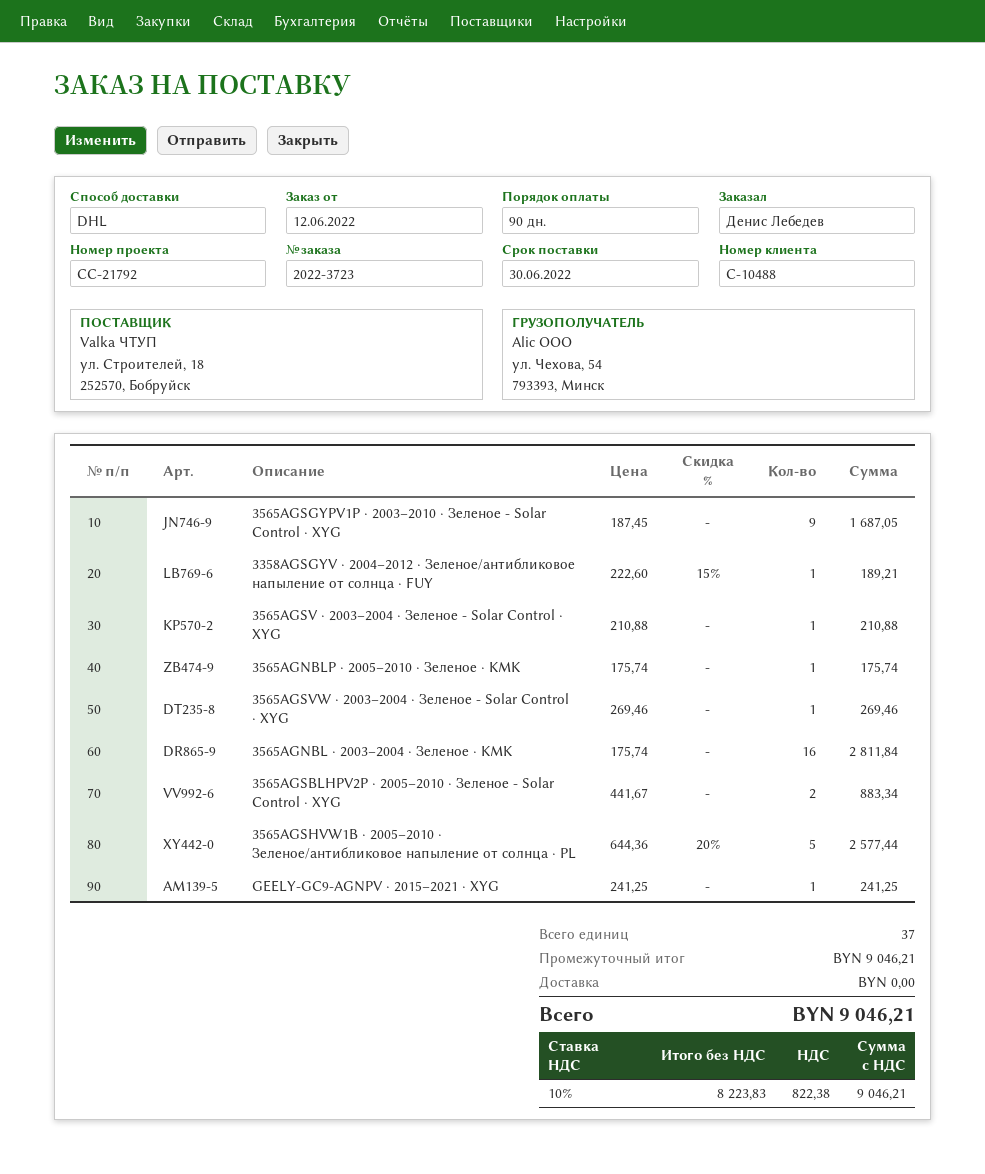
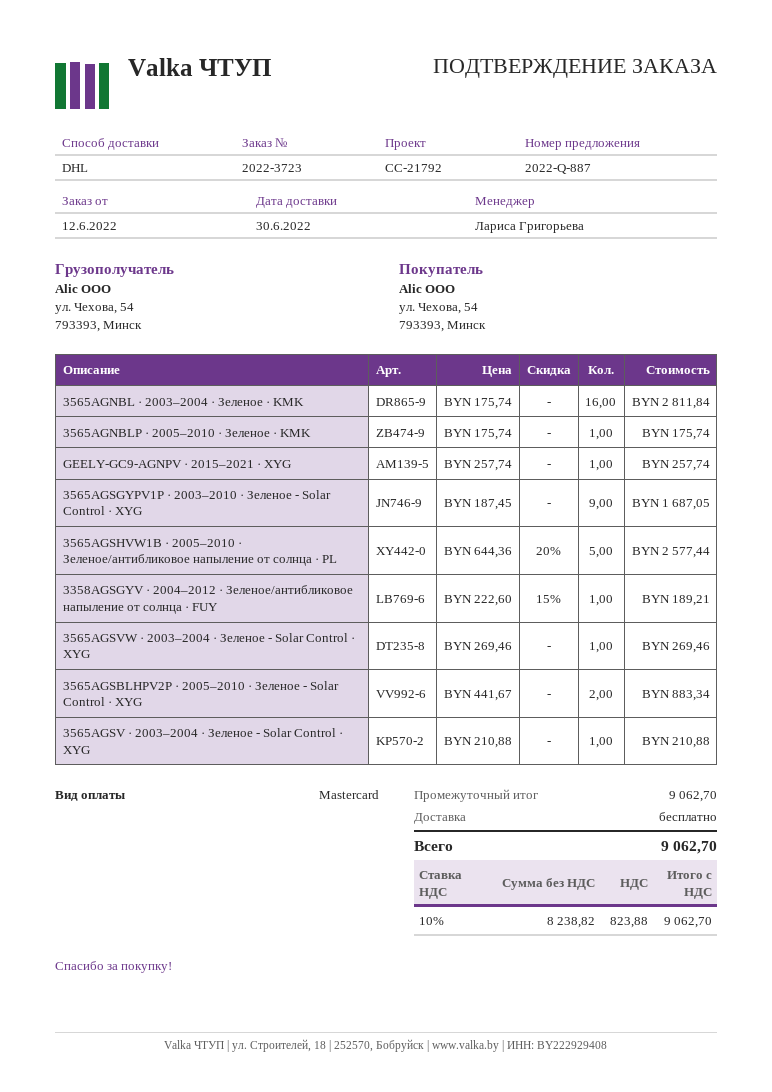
GEELY-GC9-AGNPV · 2015–2021 · XYG: 1 x 241.25 = 241.25 -> 1 x 257.74 = 257.74
subtotal: 9046.21 -> 9062.70
net: 8223.83 -> 8238.82
tax: 10% = 822.38 -> 10% = 823.88
total: 9046.21 -> 9062.70

